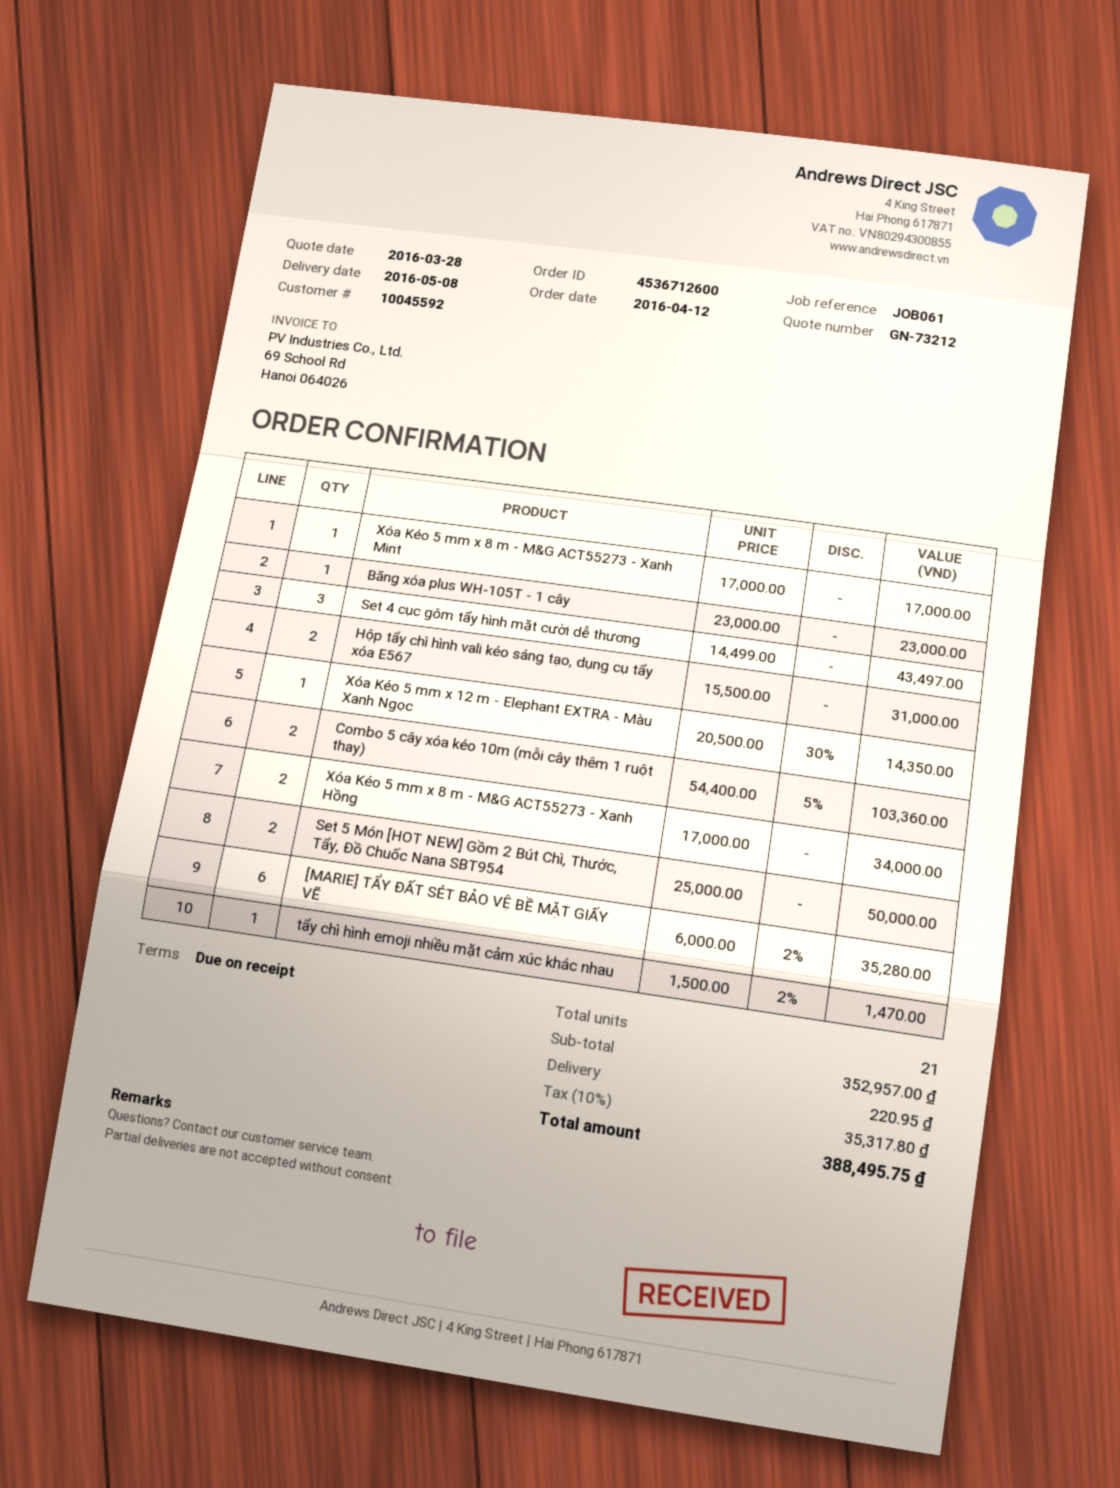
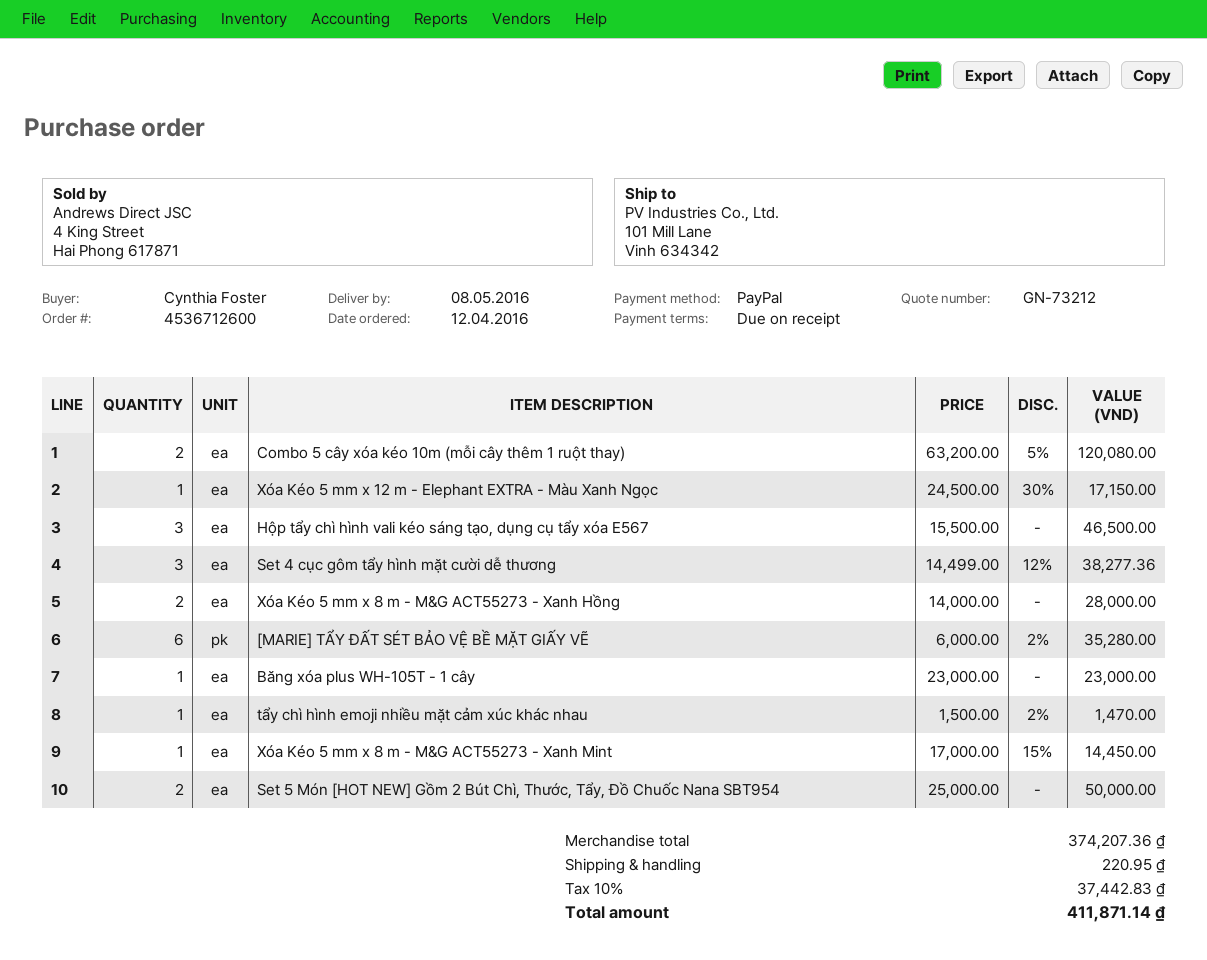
Xóa Kéo 5 mm x 8 m - M&G ACT55273 - Xanh Mint: 1 x 17000.00 = 17000.00 -> 1 x 17000.00 - 15% = 14450.00
Set 4 cục gôm tẩy hình mặt cười dễ thương: 3 x 14499.00 = 43497.00 -> 3 x 14499.00 - 12% = 38277.36
Hộp tẩy chì hình vali kéo sáng tạo, dụng cụ tẩy xóa E567: 2 x 15500.00 = 31000.00 -> 3 x 15500.00 = 46500.00
Xóa Kéo 5 mm x 12 m - Elephant EXTRA - Màu Xanh Ngọc: 1 x 20500.00 - 30% = 14350.00 -> 1 x 24500.00 - 30% = 17150.00
Combo 5 cây xóa kéo 10m (mỗi cây thêm 1 ruột thay): 2 x 54400.00 - 5% = 103360.00 -> 2 x 63200.00 - 5% = 120080.00
Xóa Kéo 5 mm x 8 m - M&G ACT55273 - Xanh Hồng: 2 x 17000.00 = 34000.00 -> 2 x 14000.00 = 28000.00
subtotal: 352957.00 -> 374207.36
tax: 10% = 35317.80 -> 10% = 37442.83
total: 388495.75 -> 411871.14

